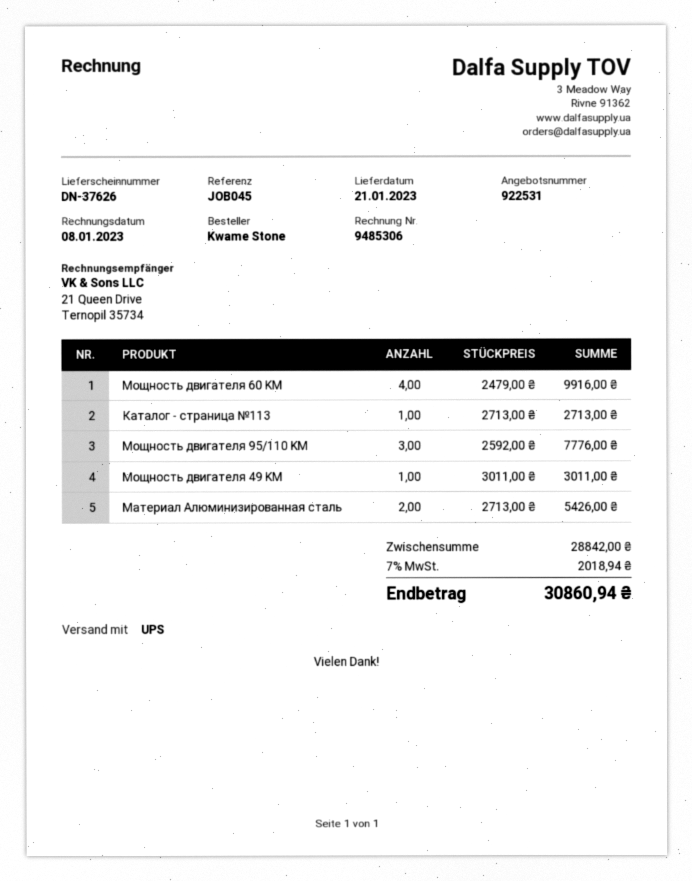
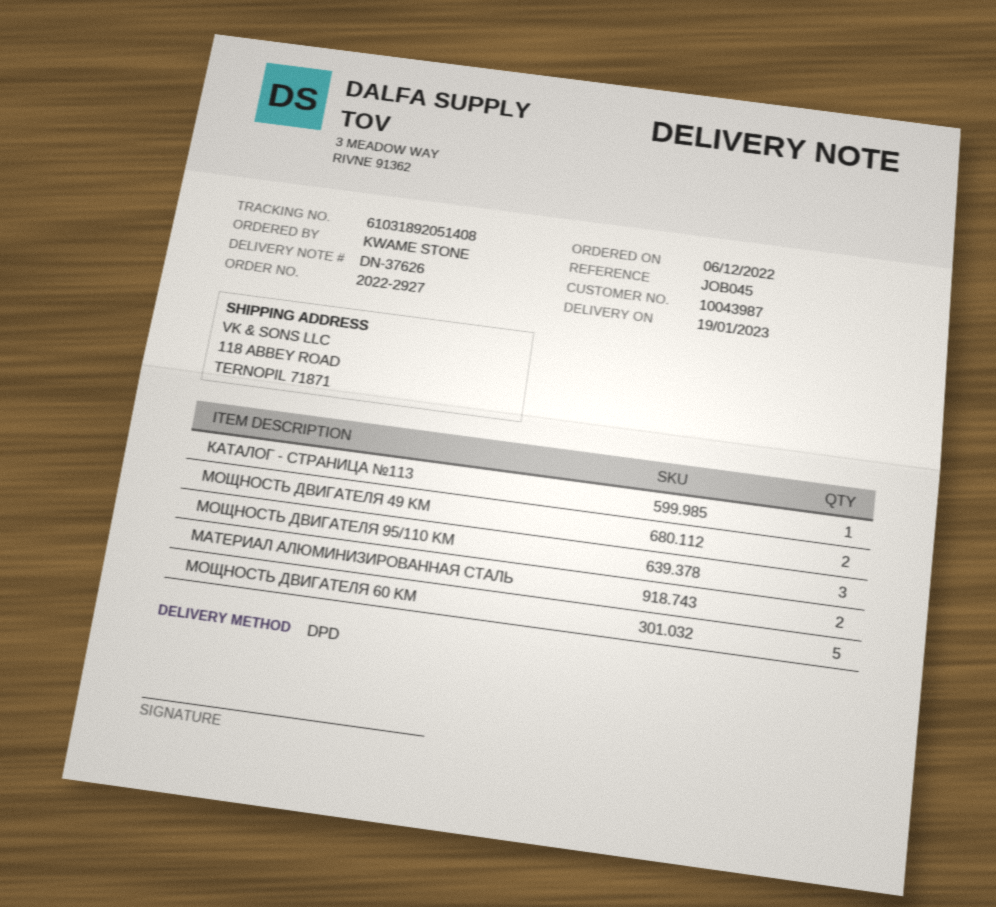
delivery date: 2023-01-21 -> 2023-01-19
shipping method: UPS -> DPD
Мощность двигателя 60 KM: 4 -> 5
Мощность двигателя 49 KM: 1 -> 2

